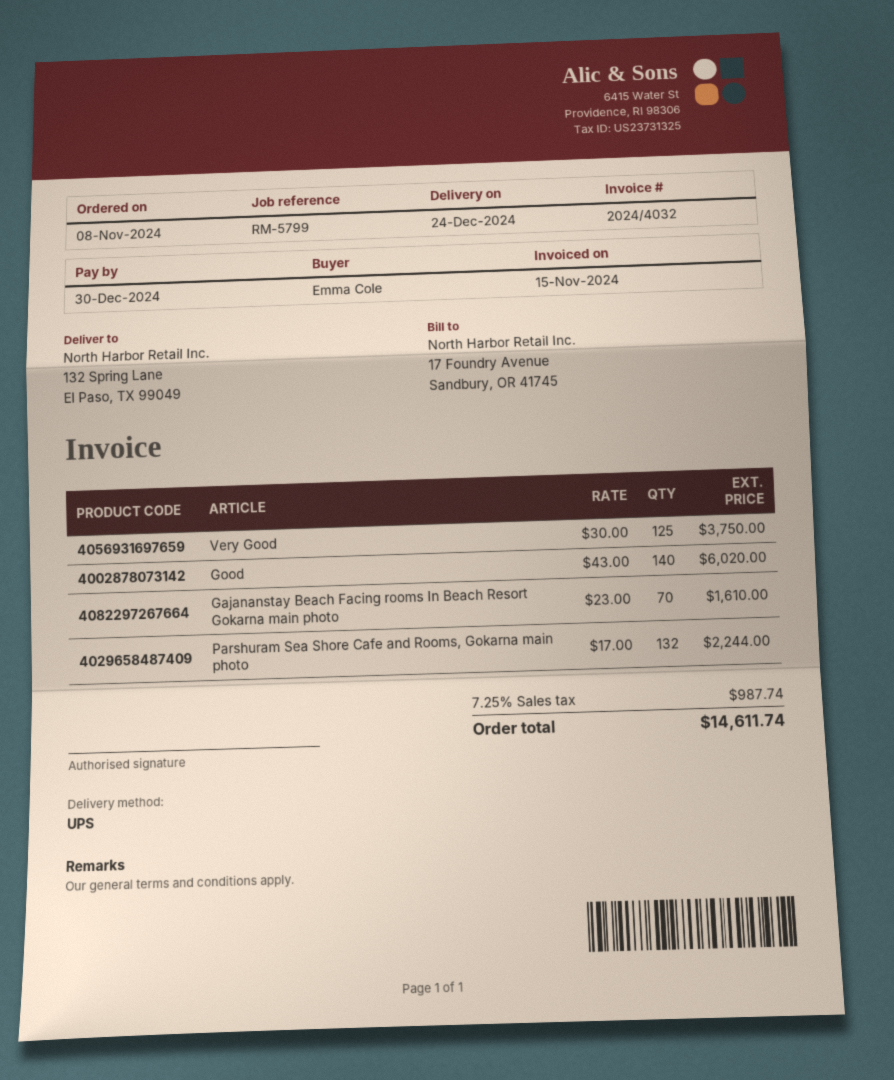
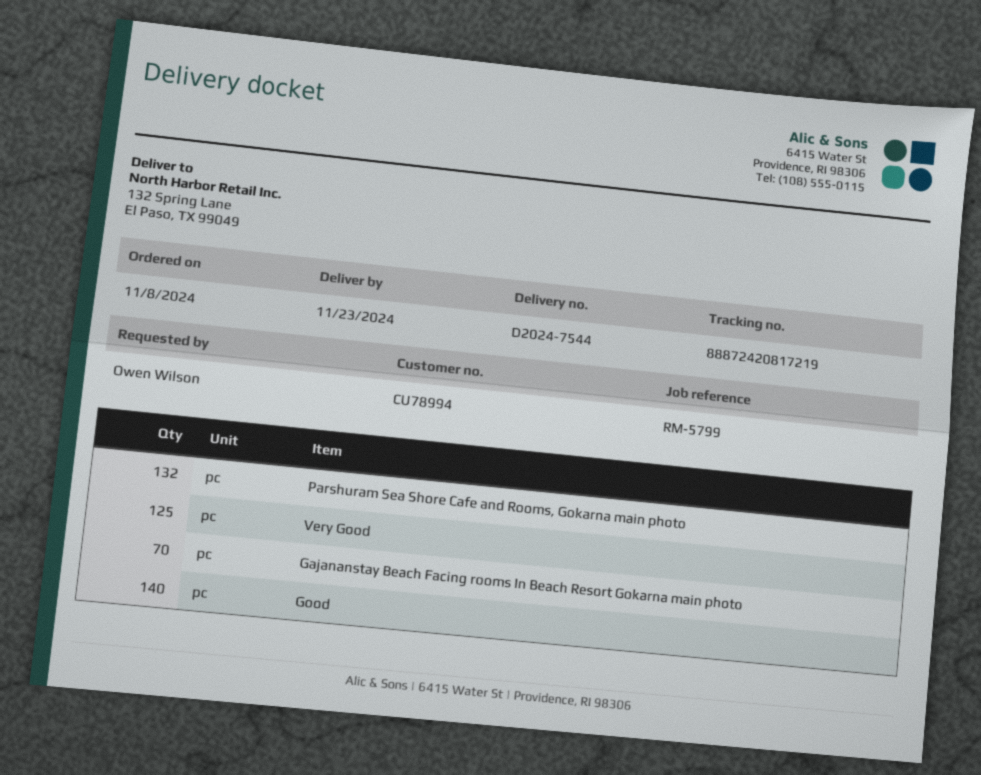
delivery date: 2024-12-24 -> 2024-11-23
ordered by: Emma Cole -> Owen Wilson

